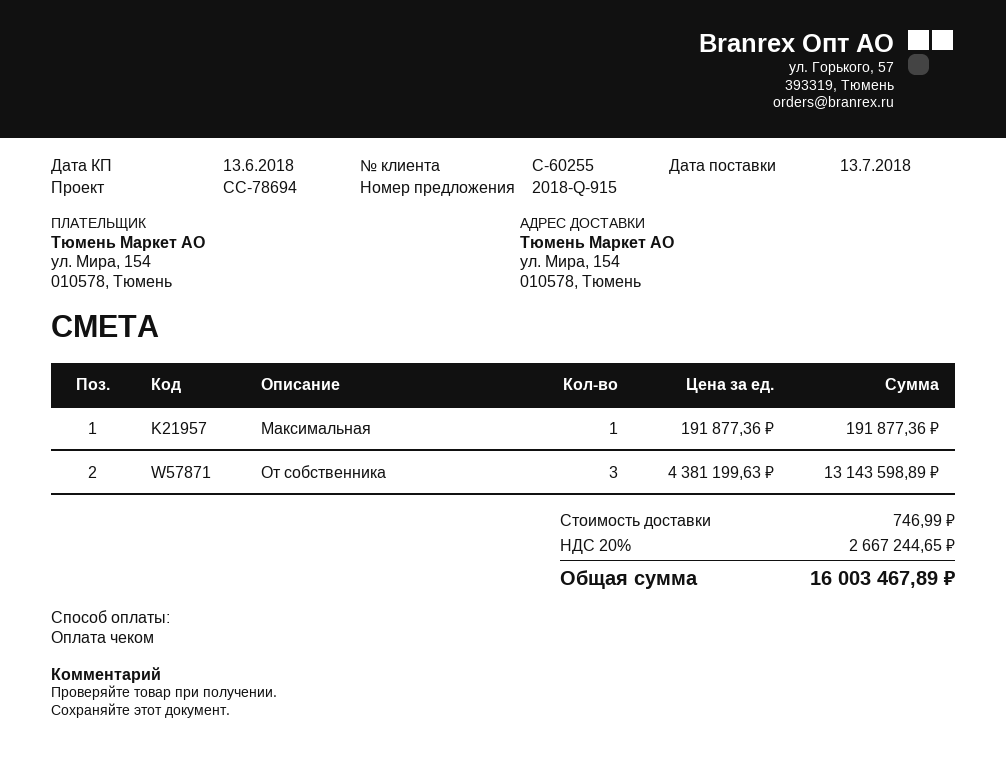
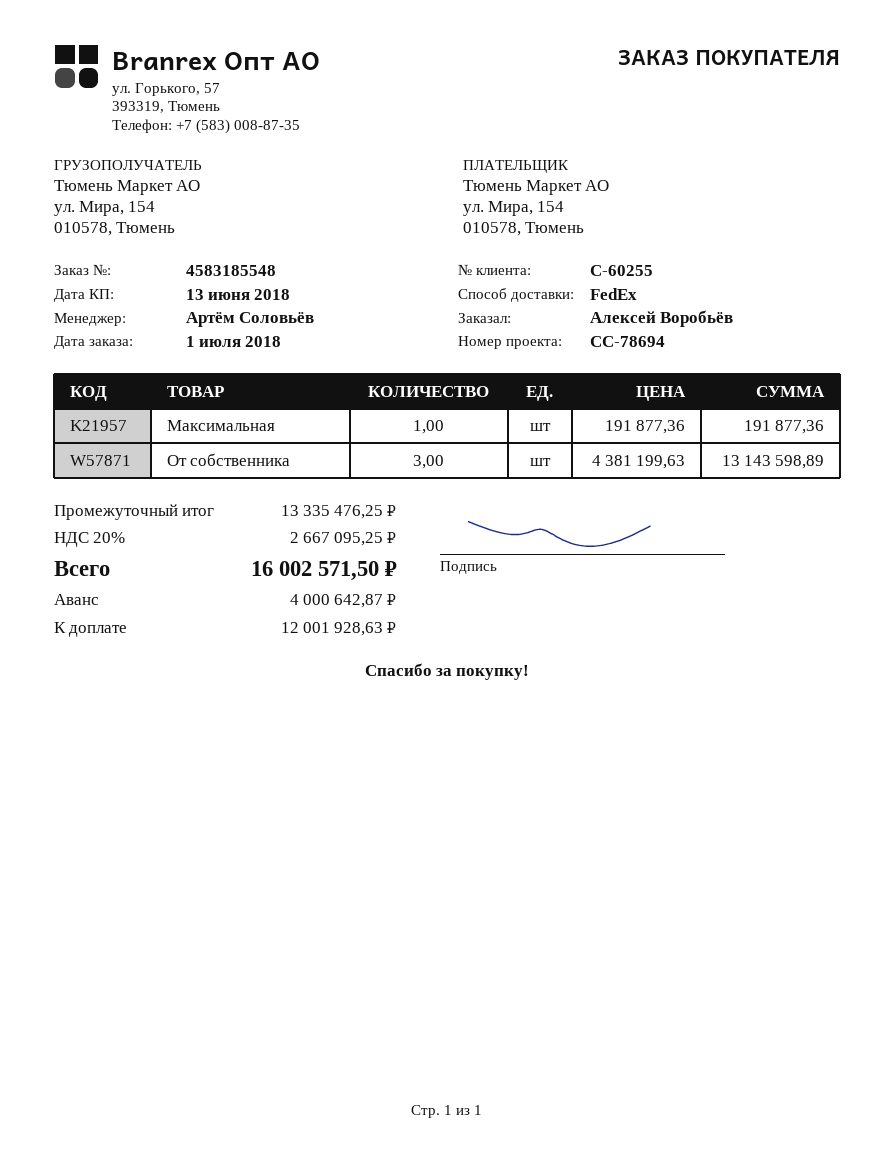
shipping: 746.99 -> none
tax: 20% = 2667244.65 -> 20% = 2667095.25
total: 16003467.89 -> 16002571.50

